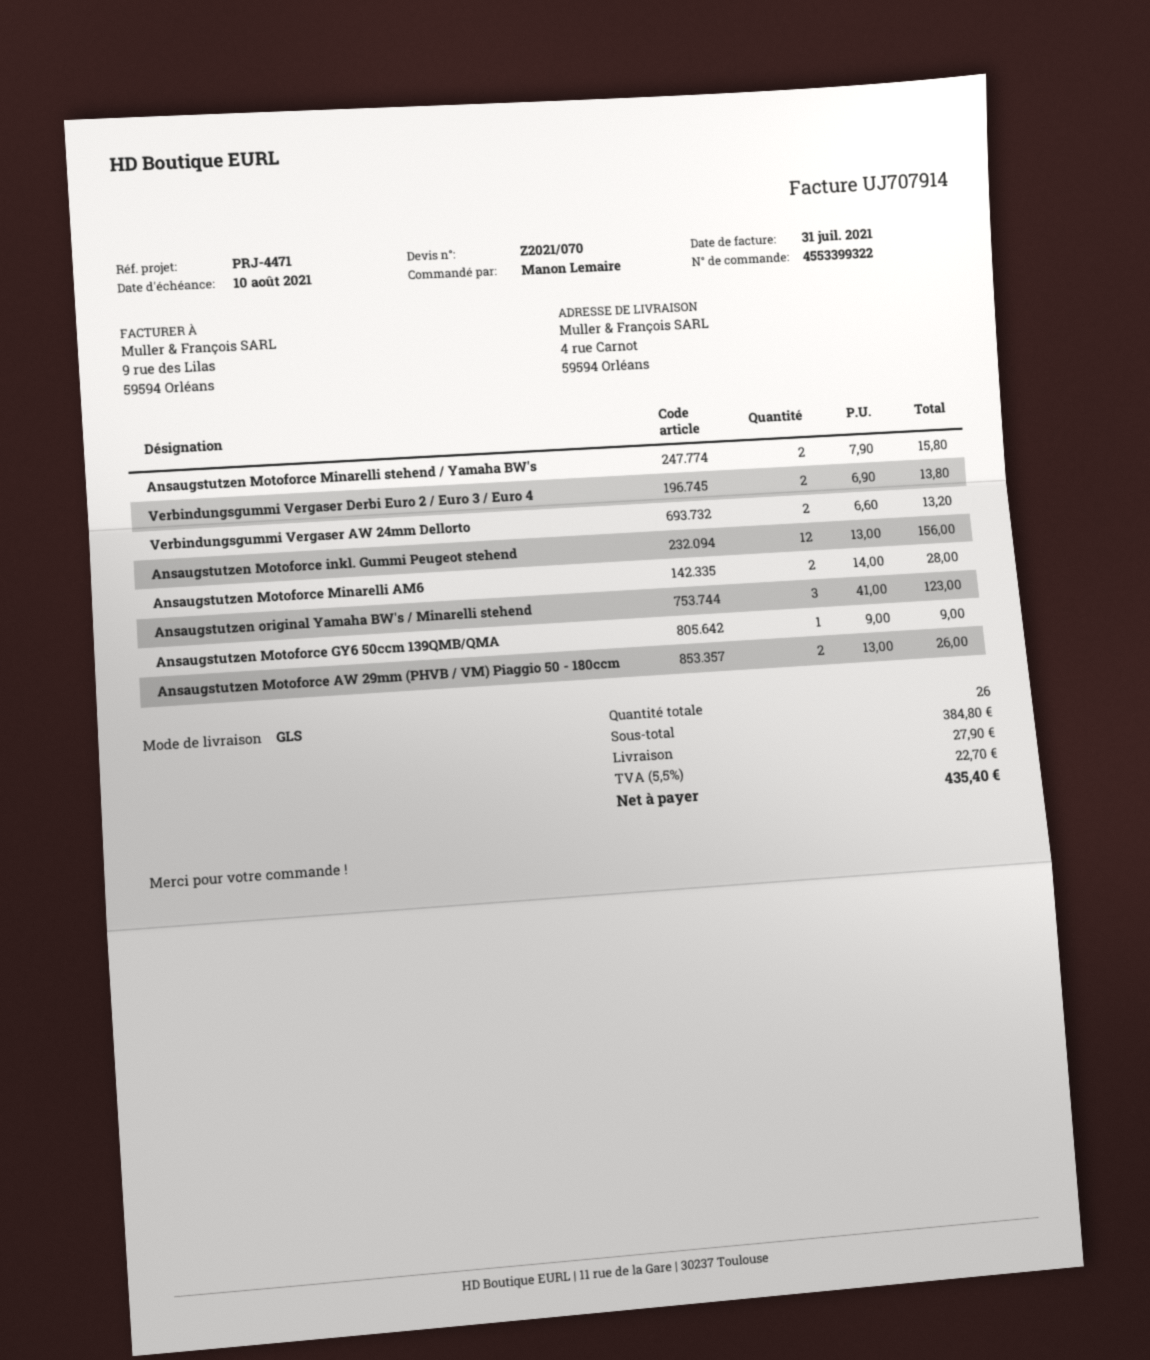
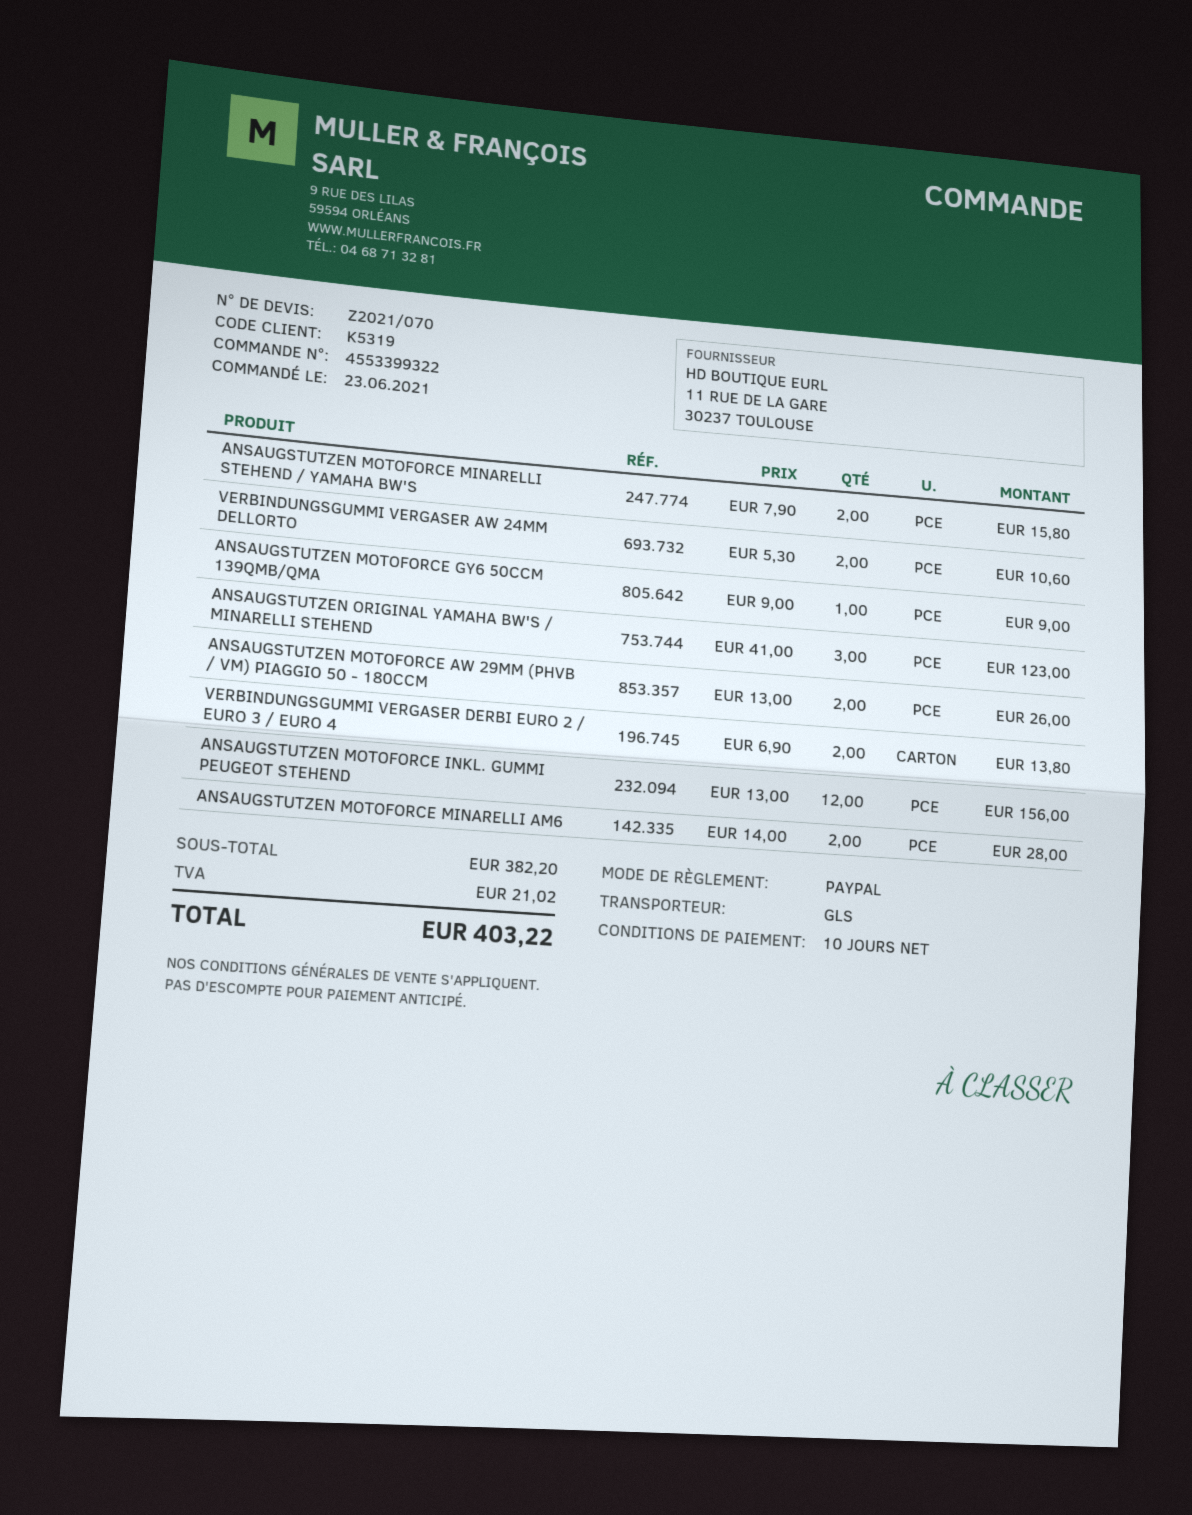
Verbindungsgummi Vergaser AW 24mm Dellorto: 2 x 6.60 = 13.20 -> 2 x 5.30 = 10.60
subtotal: 384.80 -> 382.20
shipping: 27.90 -> none
tax: 22.70 -> 21.02
total: 435.40 -> 403.22

